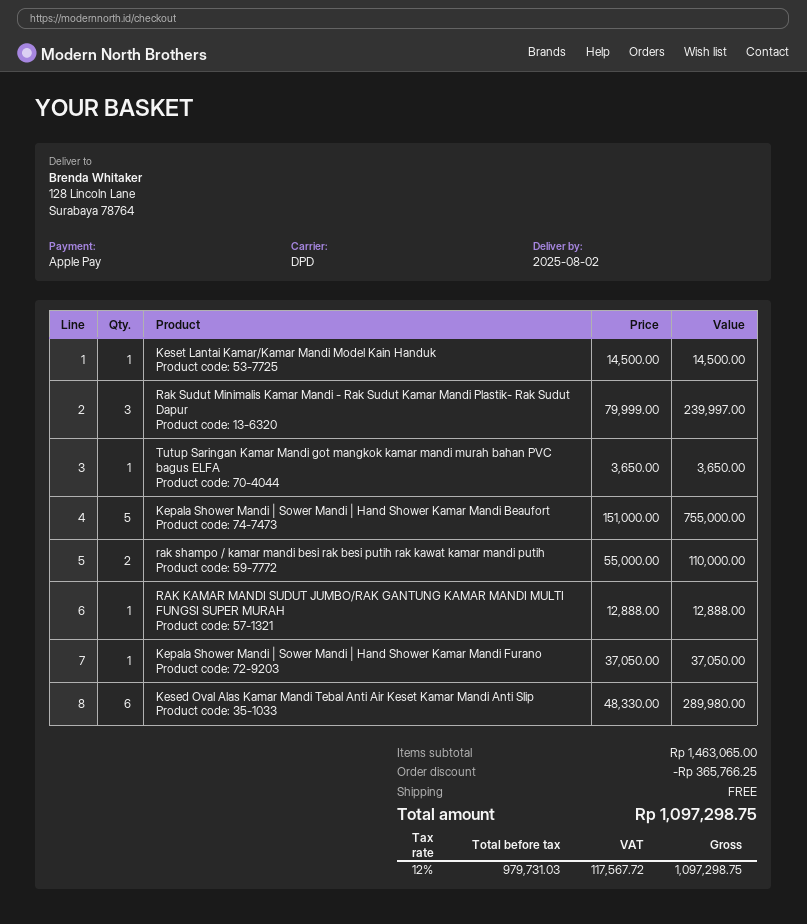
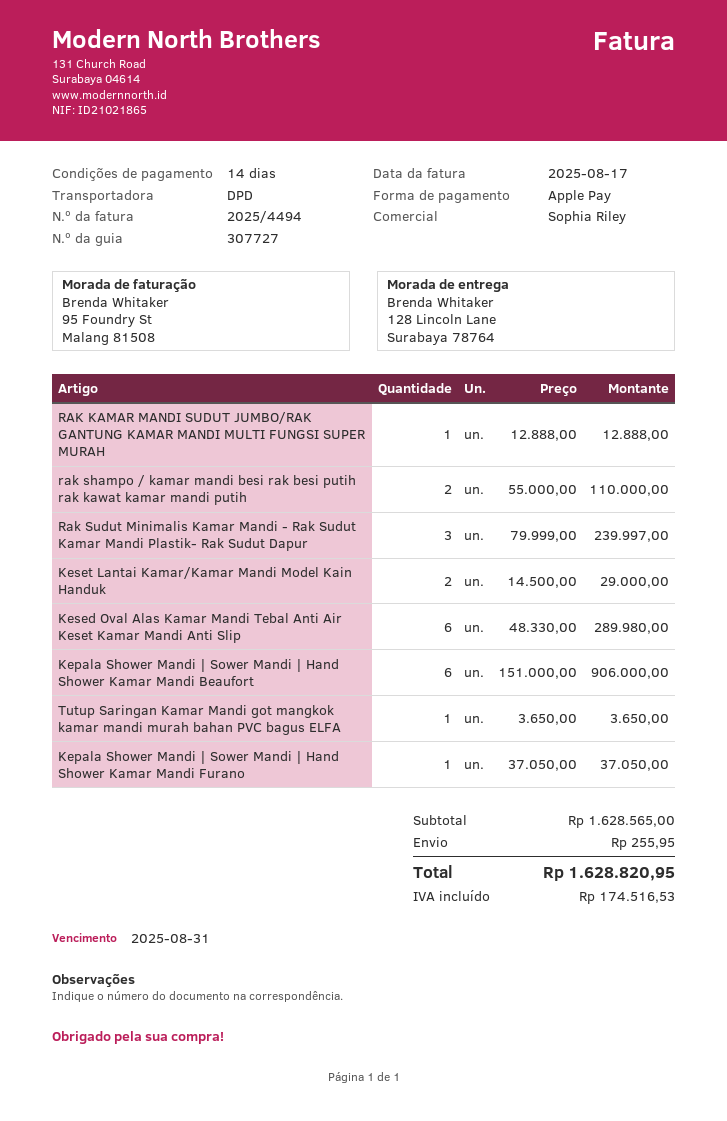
Keset Lantai Kamar/Kamar Mandi Model Kain Handuk: 1 x 14500.00 = 14500.00 -> 2 x 14500.00 = 29000.00
Kepala Shower Mandi | Sower Mandi | Hand Shower Kamar Mandi Beaufort: 5 x 151000.00 = 755000.00 -> 6 x 151000.00 = 906000.00
subtotal: 1463065.00 -> 1628565.00
discount: 365766.25 -> none
shipping: 0.00 -> 255.95
tax: 117567.72 -> 174516.53
total: 1097298.75 -> 1628820.95

